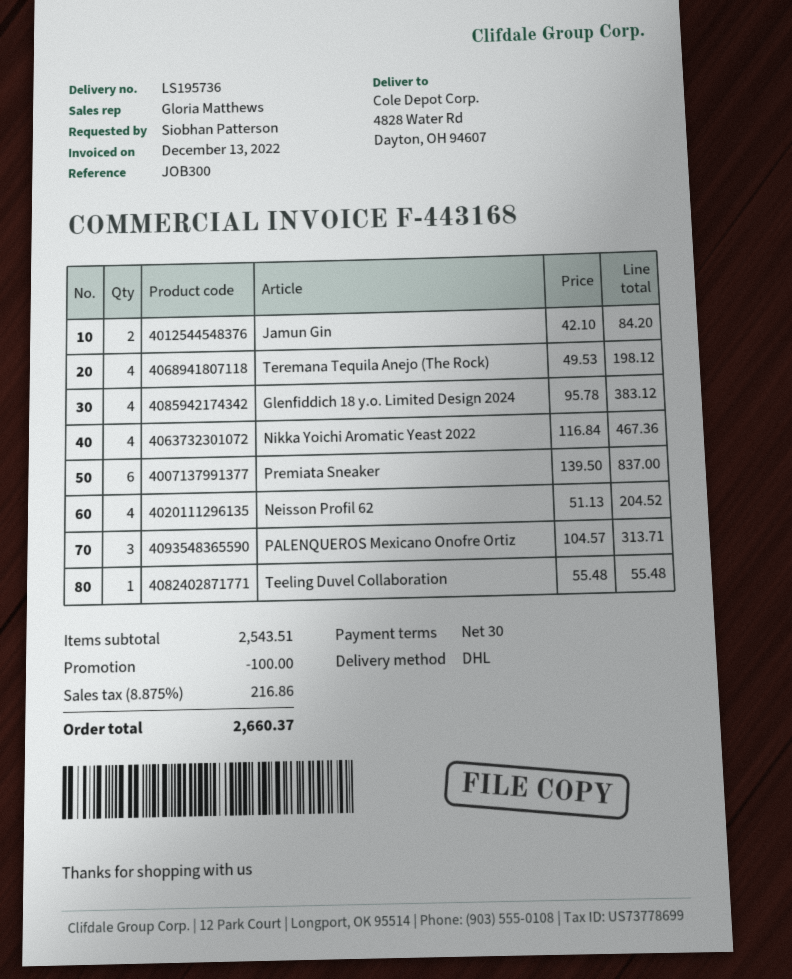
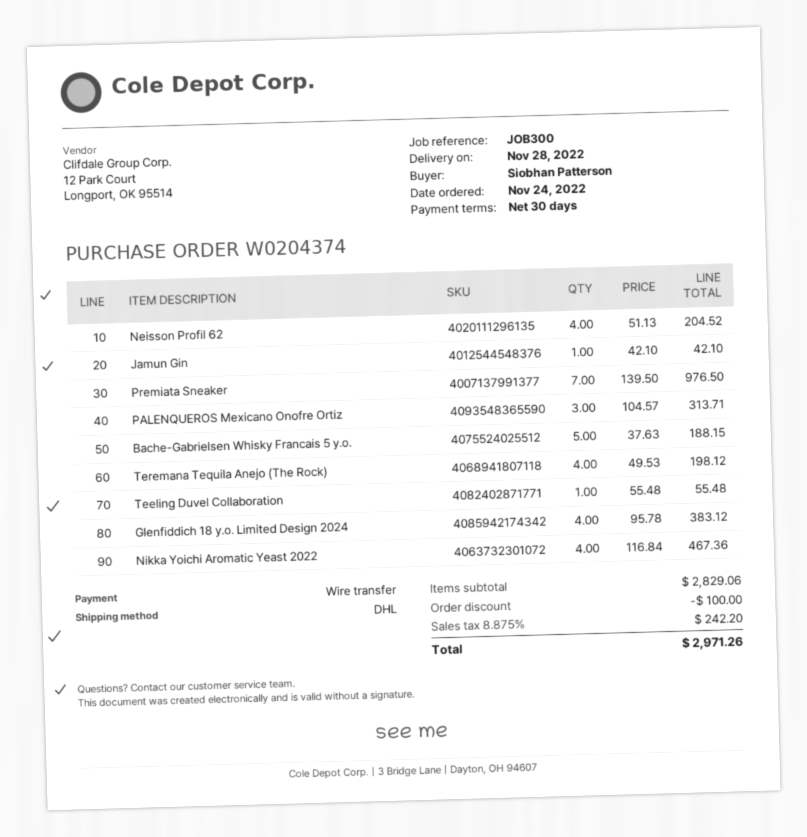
Jamun Gin: 2 x 42.10 = 84.20 -> 1 x 42.10 = 42.10
Premiata Sneaker: 6 x 139.50 = 837.00 -> 7 x 139.50 = 976.50
Bache-Gabrielsen Whisky Francais 5 y.o.: none -> 5 x 37.63 = 188.15
subtotal: 2543.51 -> 2829.06
tax: 8.875% = 216.86 -> 8.875% = 242.20
total: 2660.37 -> 2971.26

